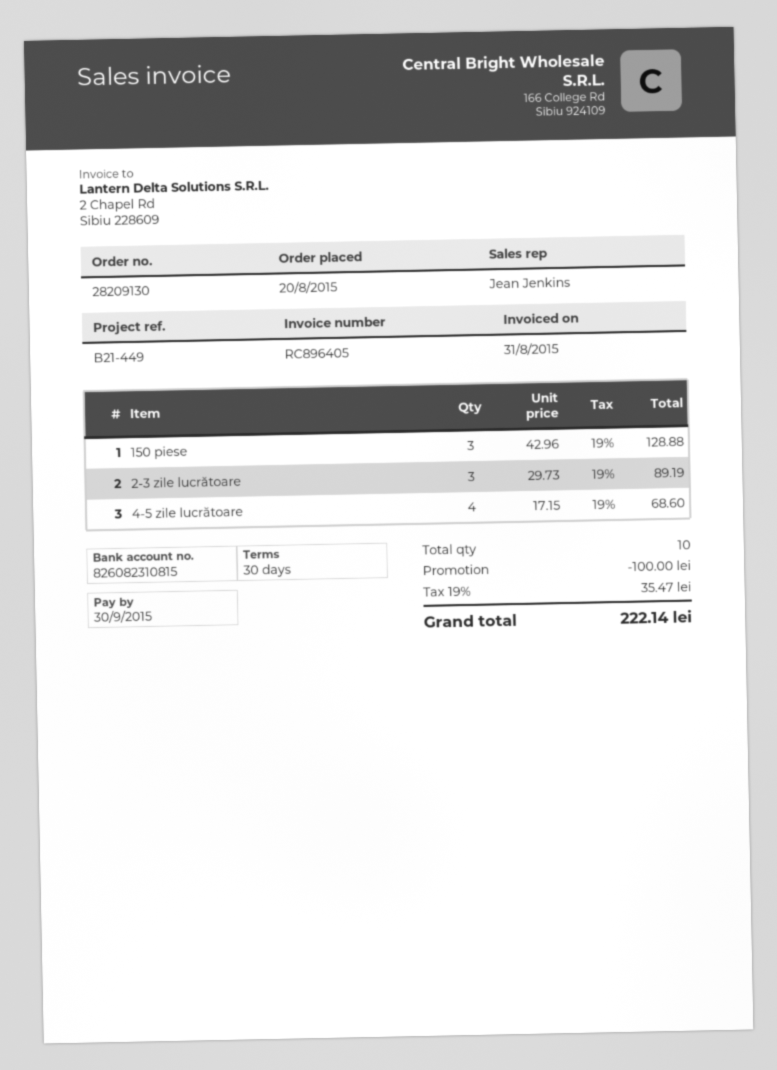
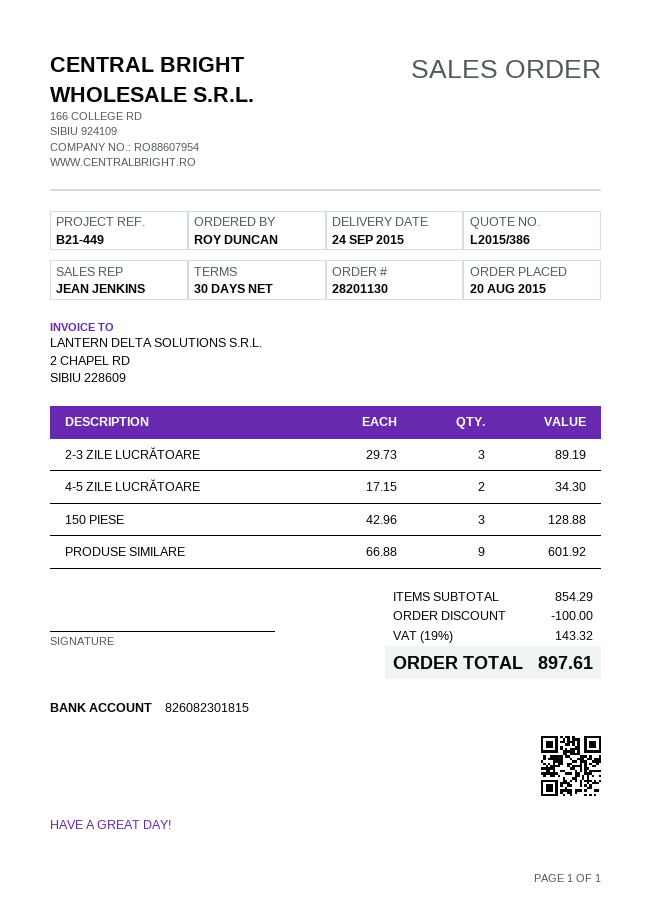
order number: 28209130 -> 28201130
bank account: 826082310815 -> 826082301815
4-5 zile lucrătoare: 4 x 17.15 = 68.60 -> 2 x 17.15 = 34.30
PRODUSE SIMILARE: none -> 9 x 66.88 = 601.92
tax: 19% = 35.47 -> 19% = 143.32
total: 222.14 -> 897.61

